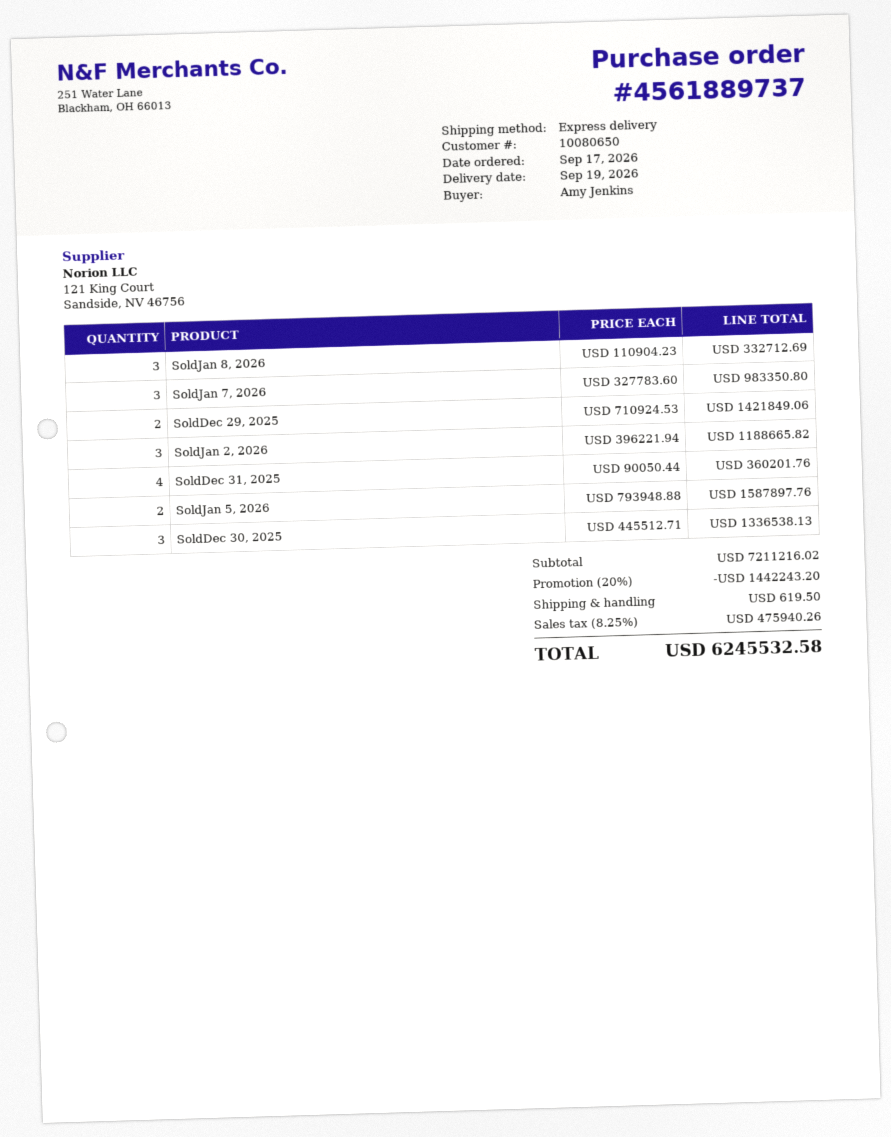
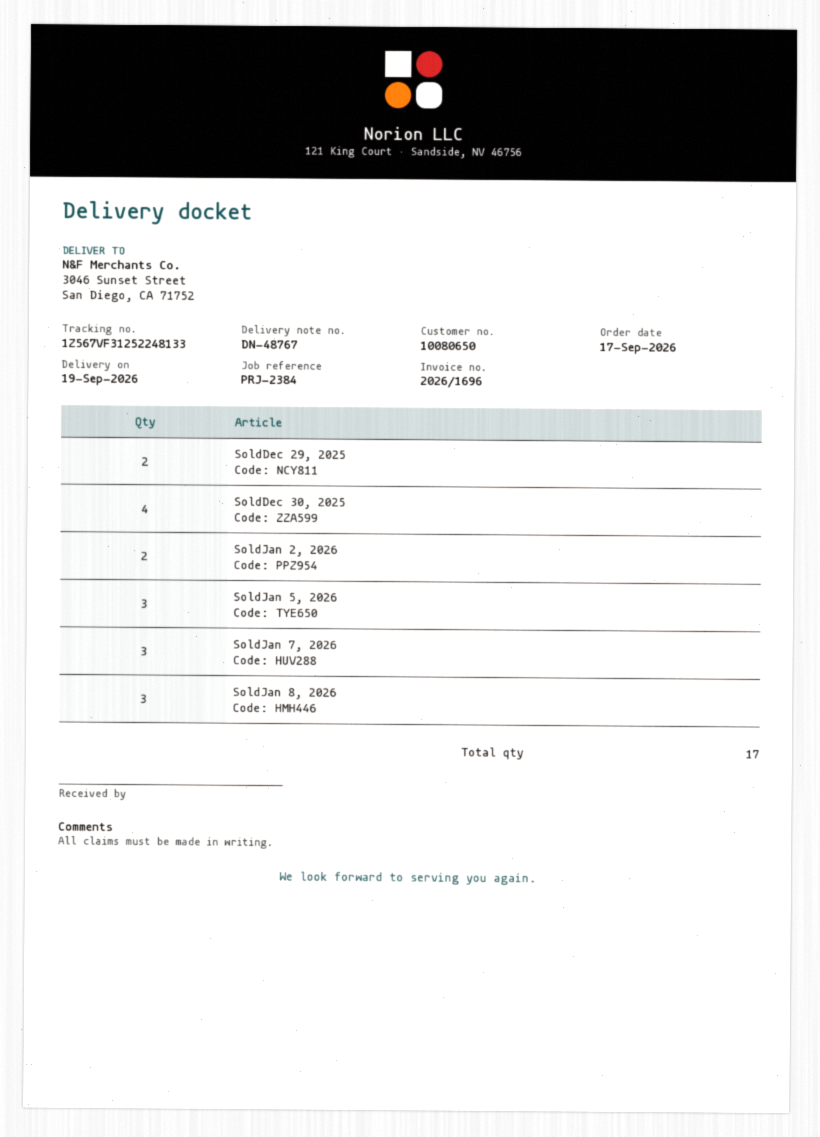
SoldJan 2, 2026: 3 -> 2
SoldDec 31, 2025: 4 -> none
SoldJan 5, 2026: 2 -> 3
SoldDec 30, 2025: 3 -> 4

